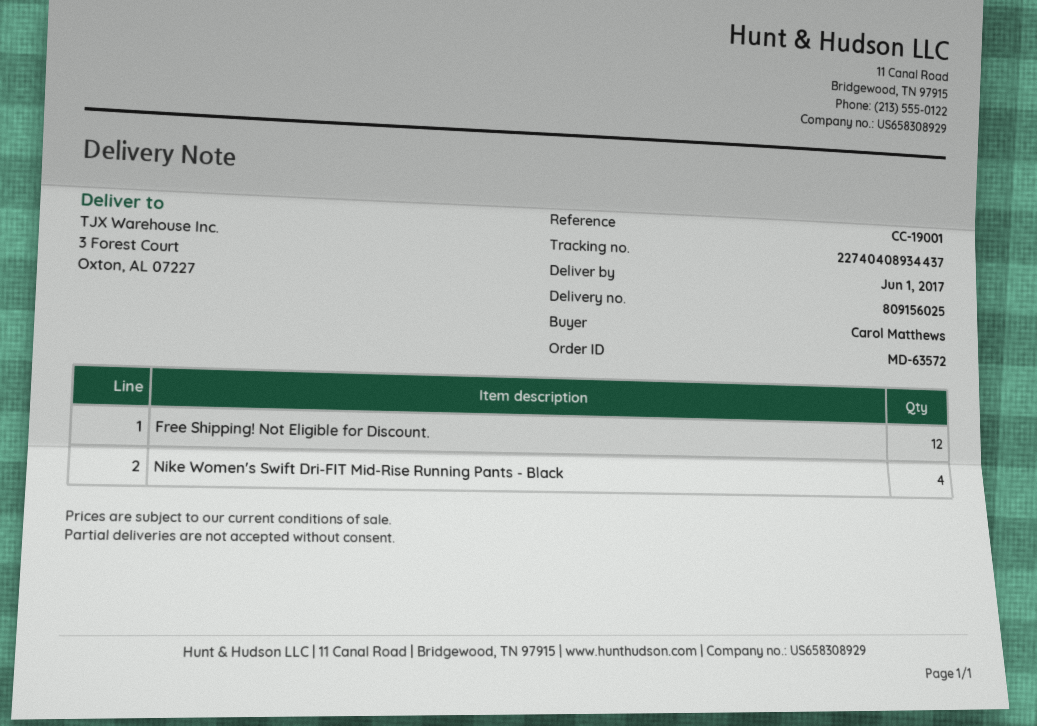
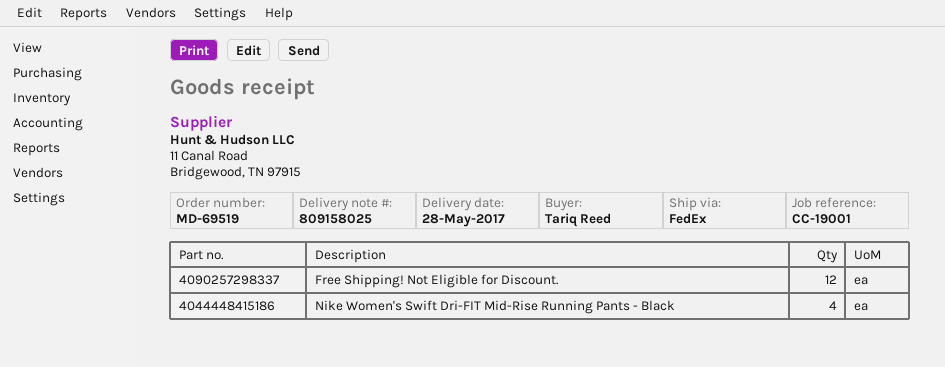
order number: MD-63572 -> MD-69519
delivery note number: 809156025 -> 809158025
delivery date: 2017-06-01 -> 2017-05-28
ordered by: Carol Matthews -> Tariq Reed

